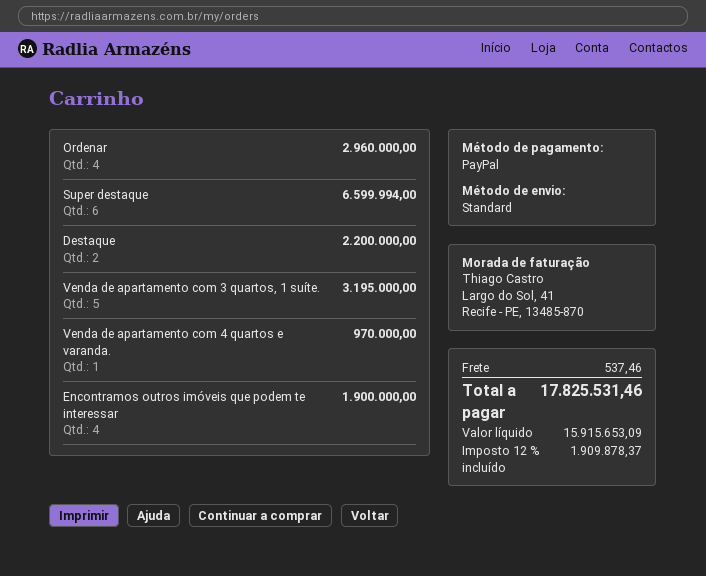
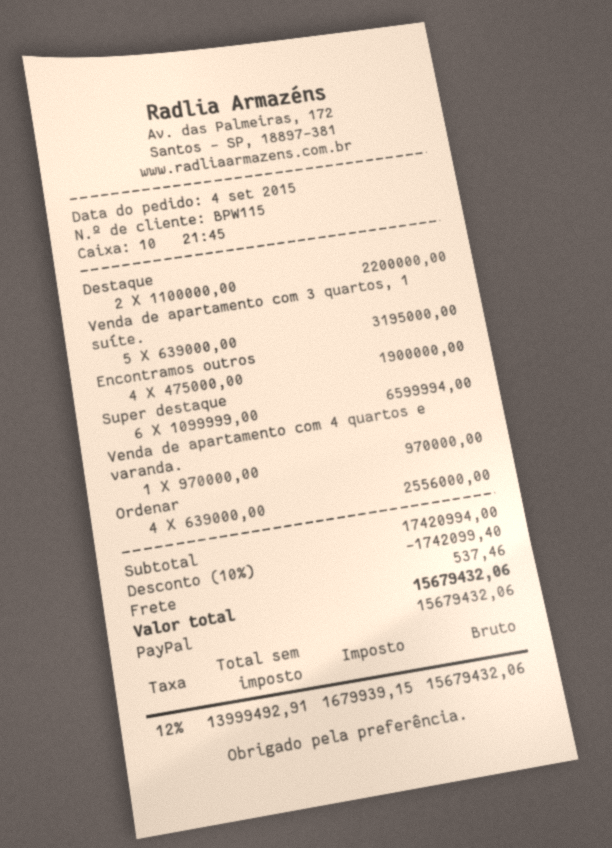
Ordenar: 4 for 2960000.00 -> 4 for 2556000.00
discount: none -> 10% = 1742099.40
net: 15915653.09 -> 13999492.91
tax: 12% = 1909878.37 -> 12% = 1679939.15
total: 17825531.46 -> 15679432.06

